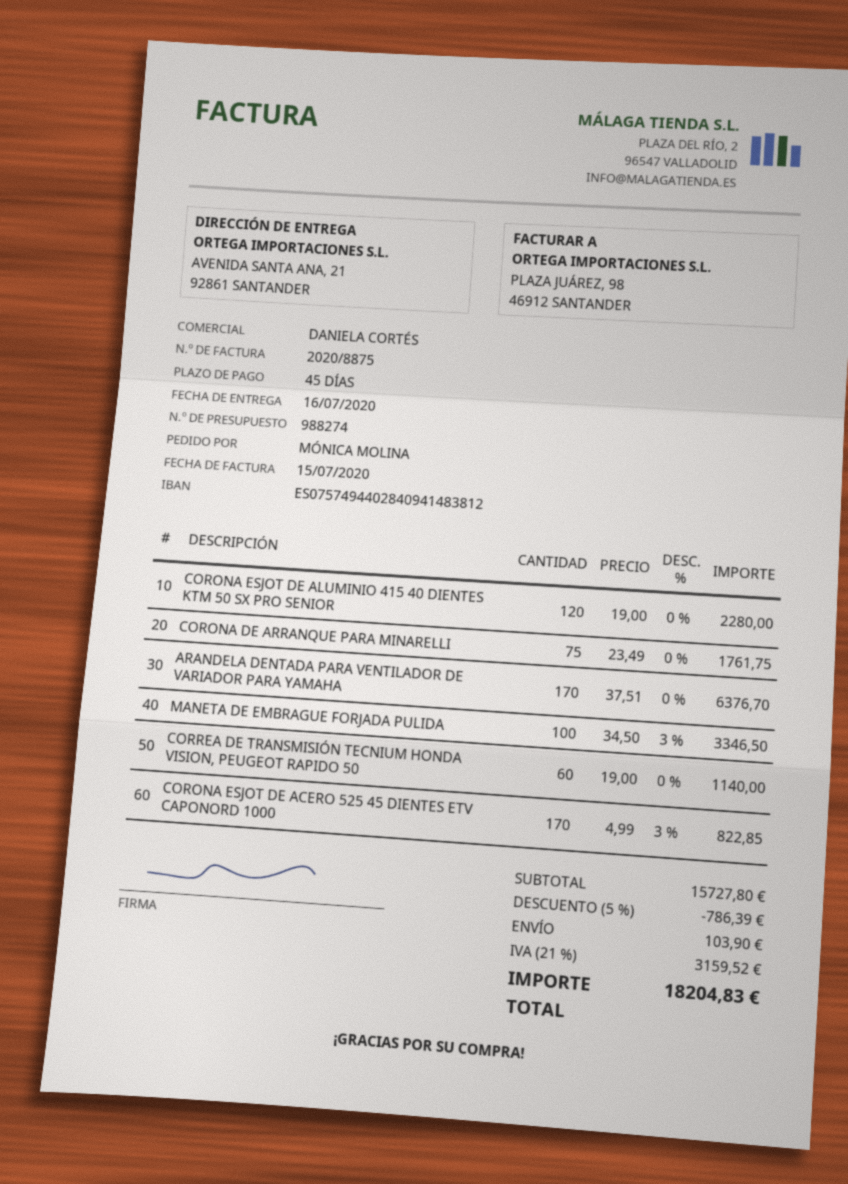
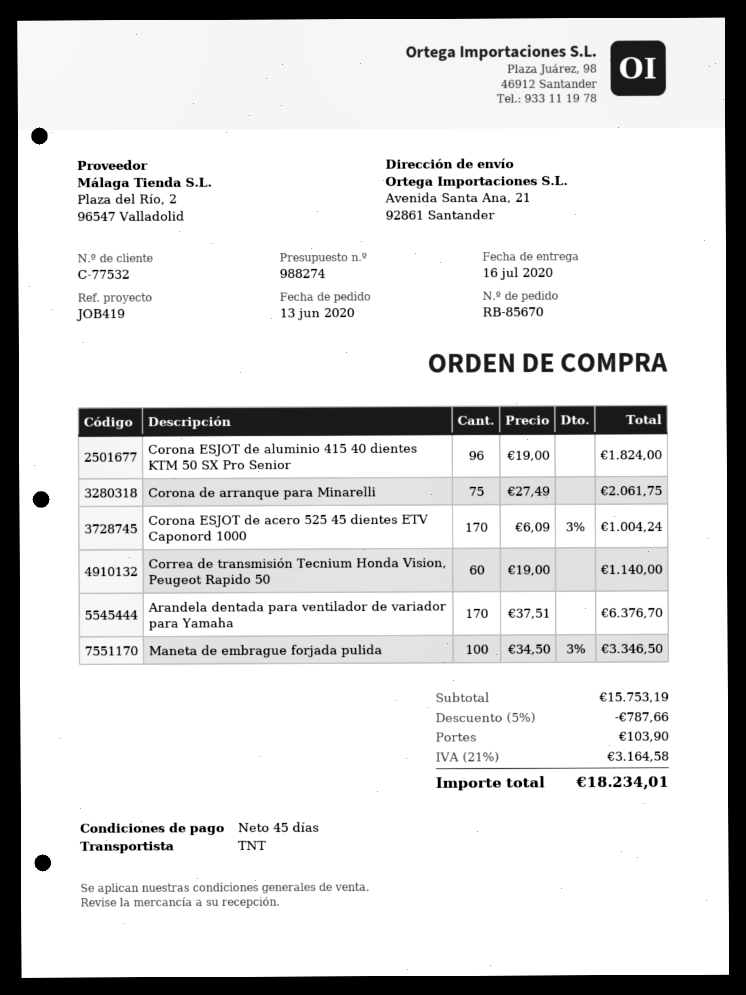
CORONA ESJOT DE ALUMINIO 415 40 DIENTES KTM 50 SX PRO SENIOR: 120 x 19.00 = 2280.00 -> 96 x 19.00 = 1824.00
CORONA DE ARRANQUE PARA MINARELLI: 75 x 23.49 = 1761.75 -> 75 x 27.49 = 2061.75
CORONA ESJOT DE ACERO 525 45 DIENTES ETV CAPONORD 1000: 170 x 4.99 - 3% = 822.85 -> 170 x 6.09 - 3% = 1004.24
subtotal: 15727.80 -> 15753.19
discount: 5% = 786.39 -> 5% = 787.66
tax: 21% = 3159.52 -> 21% = 3164.58
total: 18204.83 -> 18234.01

